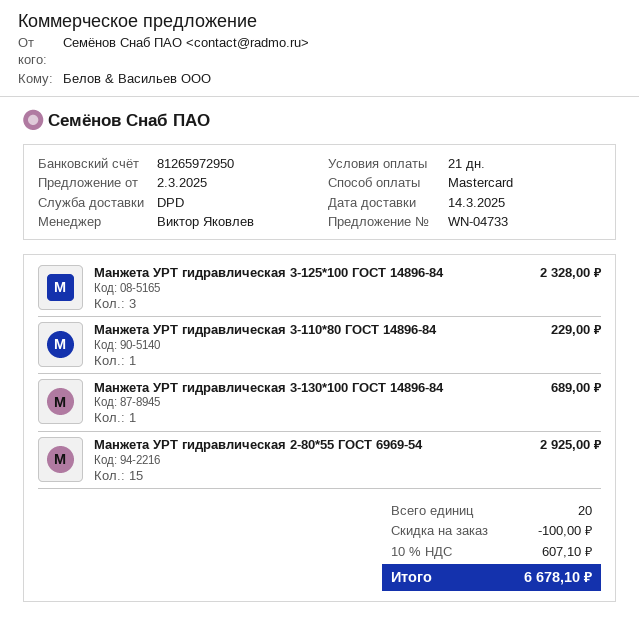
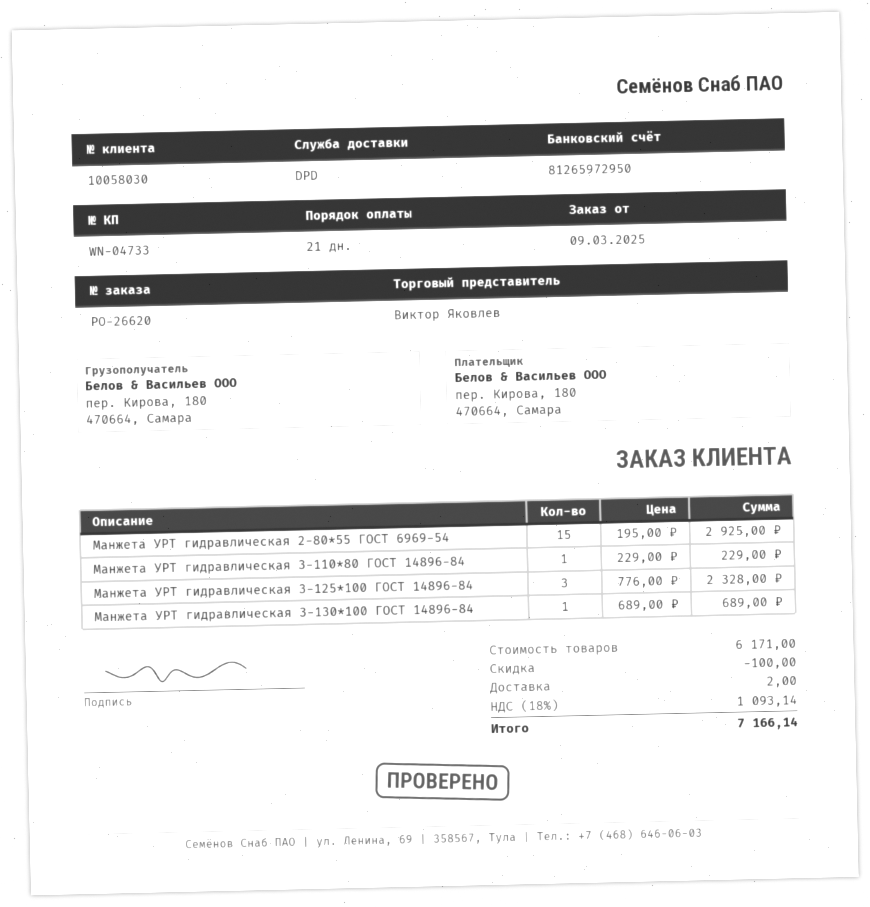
shipping: none -> 2.00
tax: 10% = 607.10 -> 18% = 1093.14
total: 6678.10 -> 7166.14

